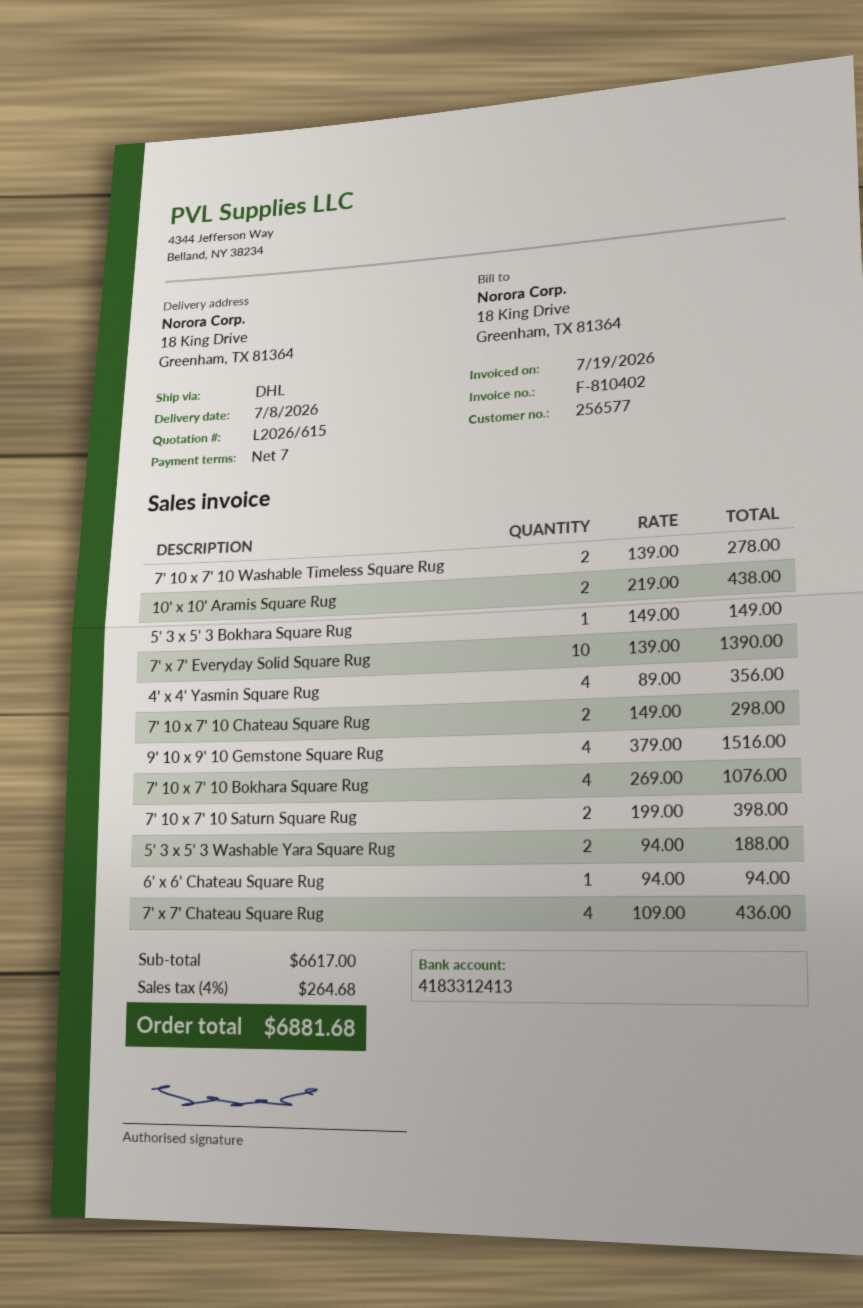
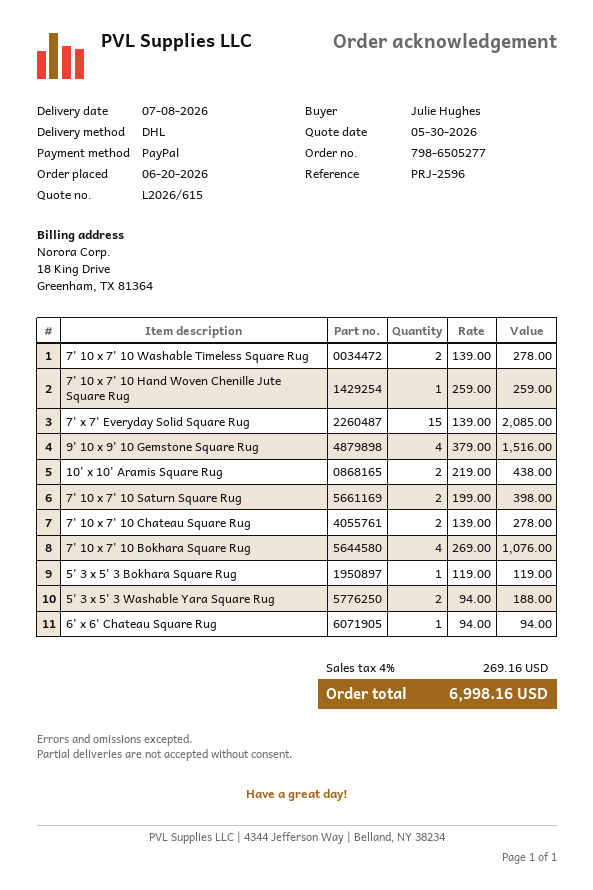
5' 3 x 5' 3 Bokhara Square Rug: 1 x 149.00 = 149.00 -> 1 x 119.00 = 119.00
7' x 7' Everyday Solid Square Rug: 10 x 139.00 = 1390.00 -> 15 x 139.00 = 2085.00
4' x 4' Yasmin Square Rug: 4 x 89.00 = 356.00 -> none
7' 10 x 7' 10 Chateau Square Rug: 2 x 149.00 = 298.00 -> 2 x 139.00 = 278.00
7' x 7' Chateau Square Rug: 4 x 109.00 = 436.00 -> none
7' 10 x 7' 10 Hand Woven Chenille Jute Square Rug: none -> 1 x 259.00 = 259.00
tax: 4% = 264.68 -> 4% = 269.16
total: 6881.68 -> 6998.16

